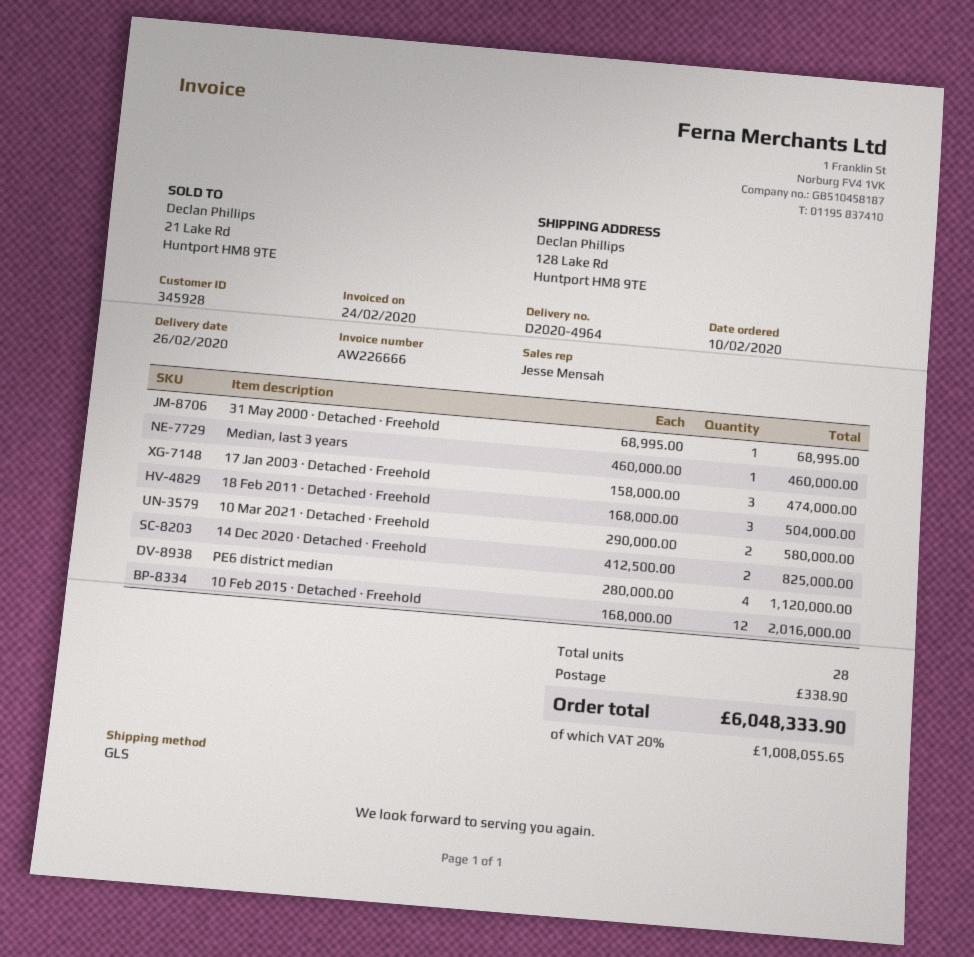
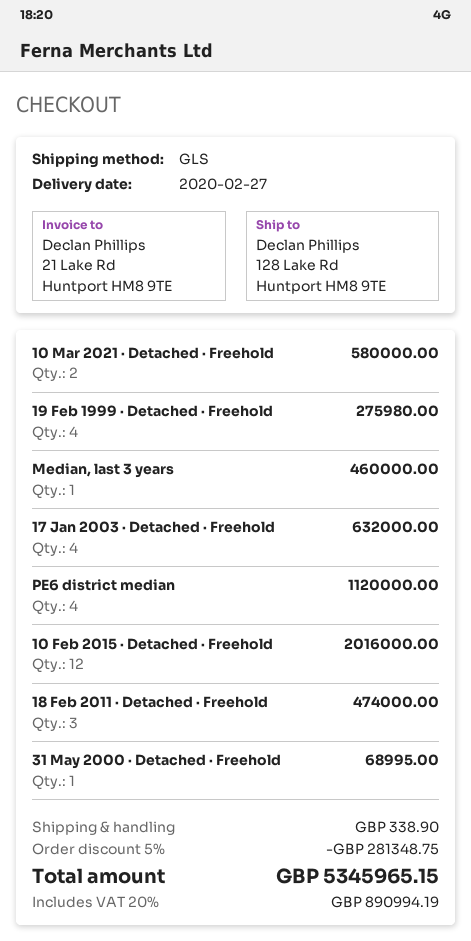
delivery date: 2020-02-26 -> 2020-02-27
17 Jan 2003 · Detached · Freehold: 3 for 474000.00 -> 4 for 632000.00
18 Feb 2011 · Detached · Freehold: 3 for 504000.00 -> 3 for 474000.00
14 Dec 2020 · Detached · Freehold: 2 for 825000.00 -> none
19 Feb 1999 · Detached · Freehold: none -> 4 for 275980.00
discount: none -> 5% = 281348.75
tax: 20% = 1008055.65 -> 20% = 890994.19
total: 6048333.90 -> 5345965.15

